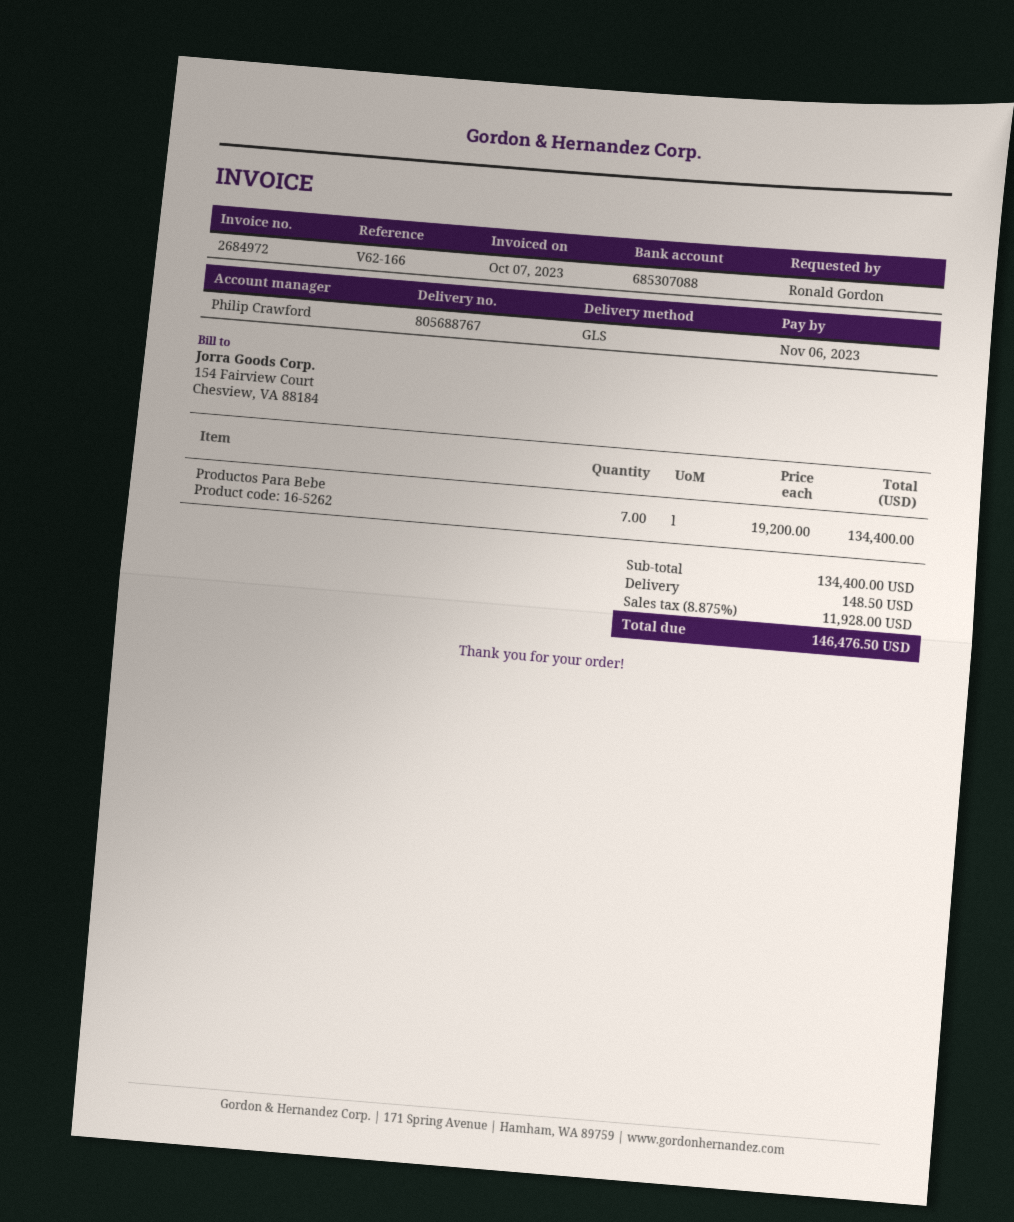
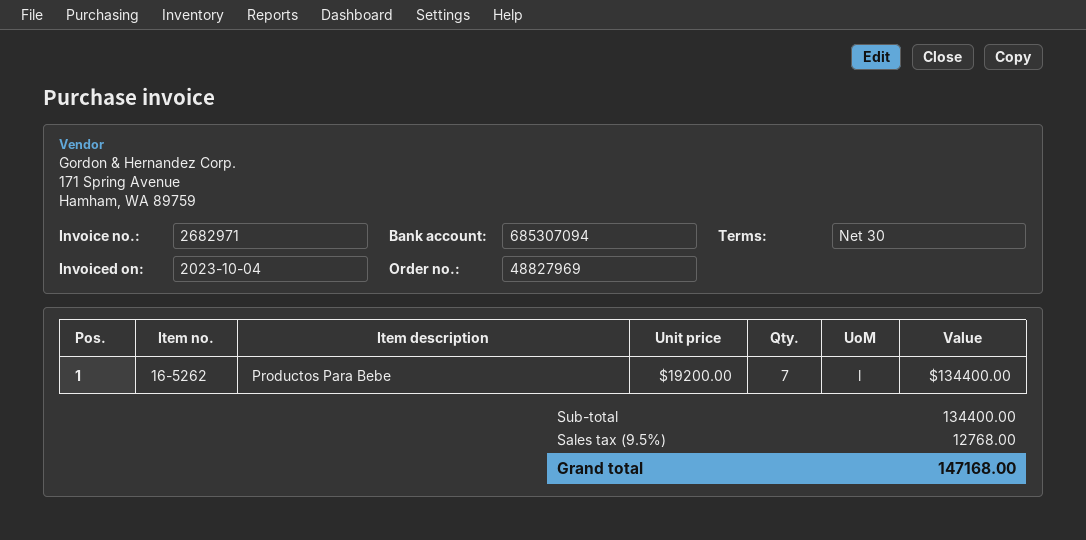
invoice number: 2684972 -> 2682971
invoice date: 2023-10-07 -> 2023-10-04
bank account: 685307088 -> 685307094
shipping: 148.50 -> none
tax: 8.875% = 11928.00 -> 9.5% = 12768.00
total: 146476.50 -> 147168.00

